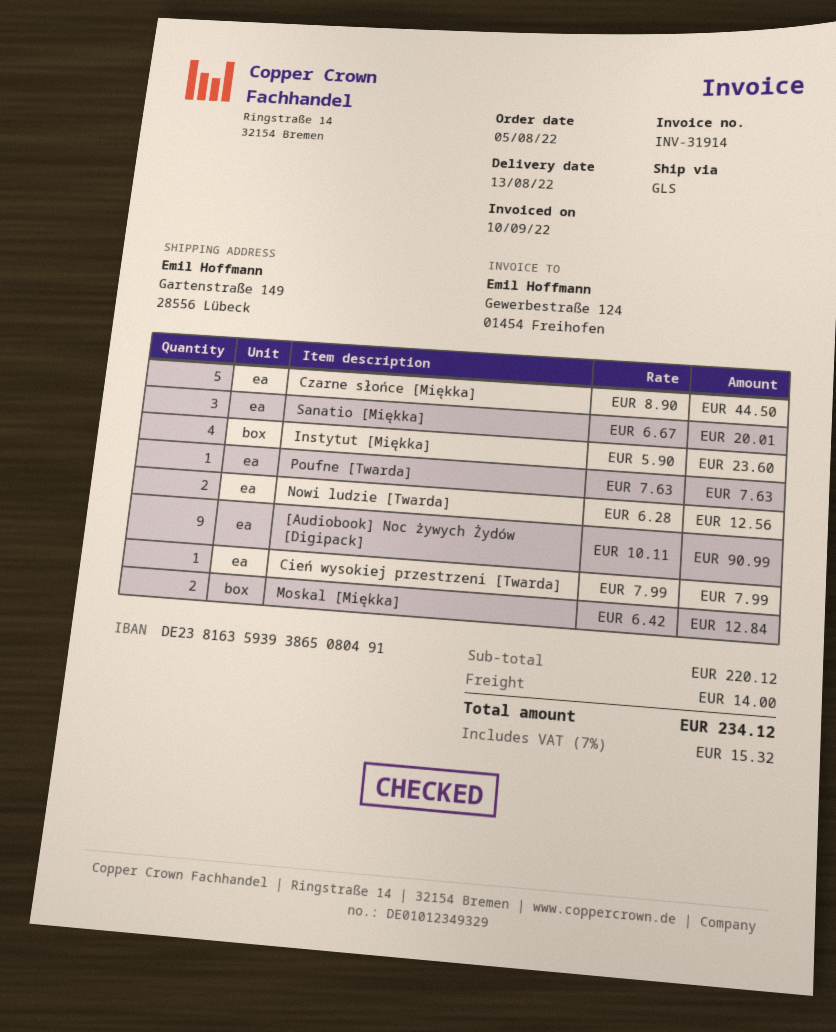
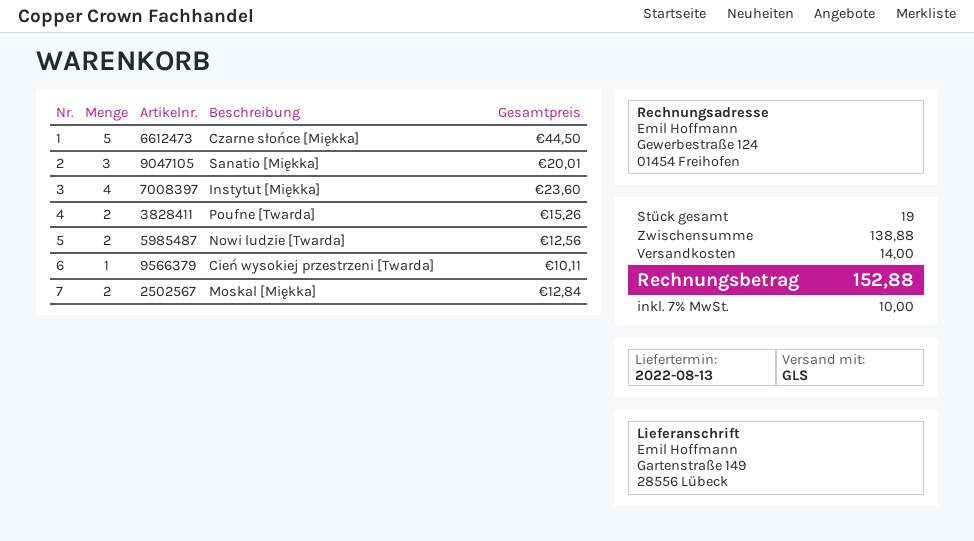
Poufne [Twarda]: 1 for 7.63 -> 2 for 15.26
[Audiobook] Noc żywych Żydów [Digipack]: 9 for 90.99 -> none
Cień wysokiej przestrzeni [Twarda]: 1 for 7.99 -> 1 for 10.11
subtotal: 220.12 -> 138.88
tax: 7% = 15.32 -> 7% = 10.00
total: 234.12 -> 152.88

